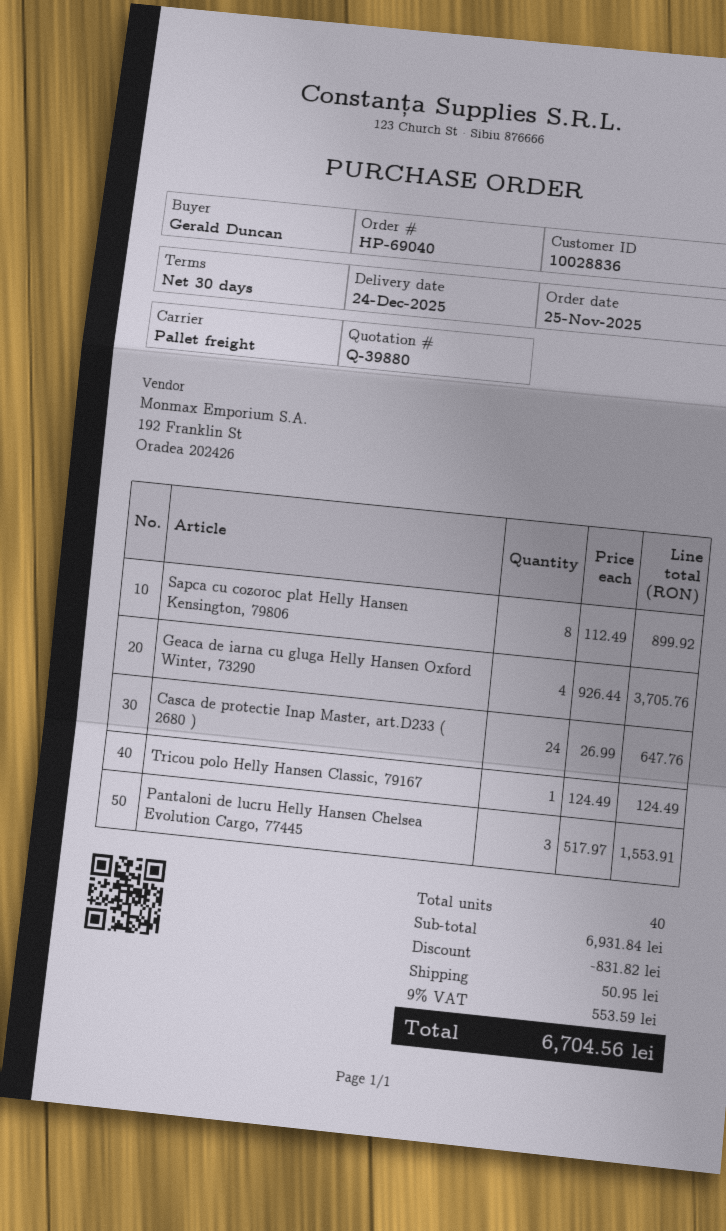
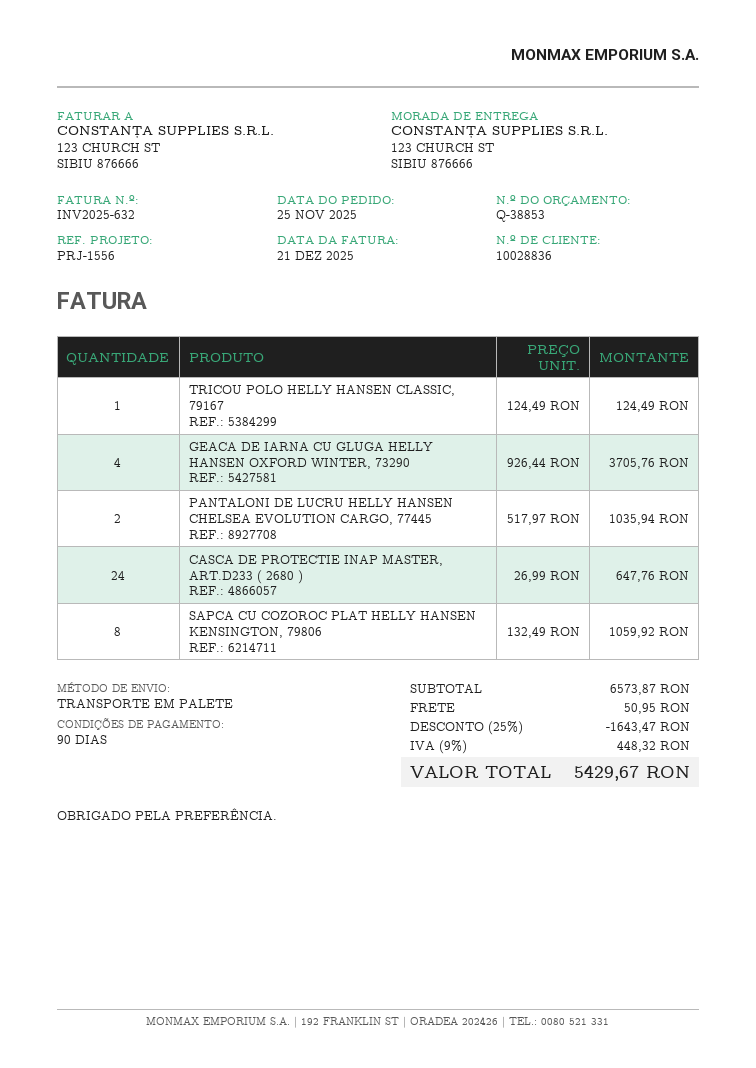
quote number: Q-39880 -> Q-38853
payment terms: 30 days -> 90 days
Sapca cu cozoroc plat Helly Hansen Kensington, 79806: 8 x 112.49 = 899.92 -> 8 x 132.49 = 1059.92
Pantaloni de lucru Helly Hansen Chelsea Evolution Cargo, 77445: 3 x 517.97 = 1553.91 -> 2 x 517.97 = 1035.94
subtotal: 6931.84 -> 6573.87
discount: 831.82 -> 1643.47
tax: 9% = 553.59 -> 9% = 448.32
total: 6704.56 -> 5429.67

